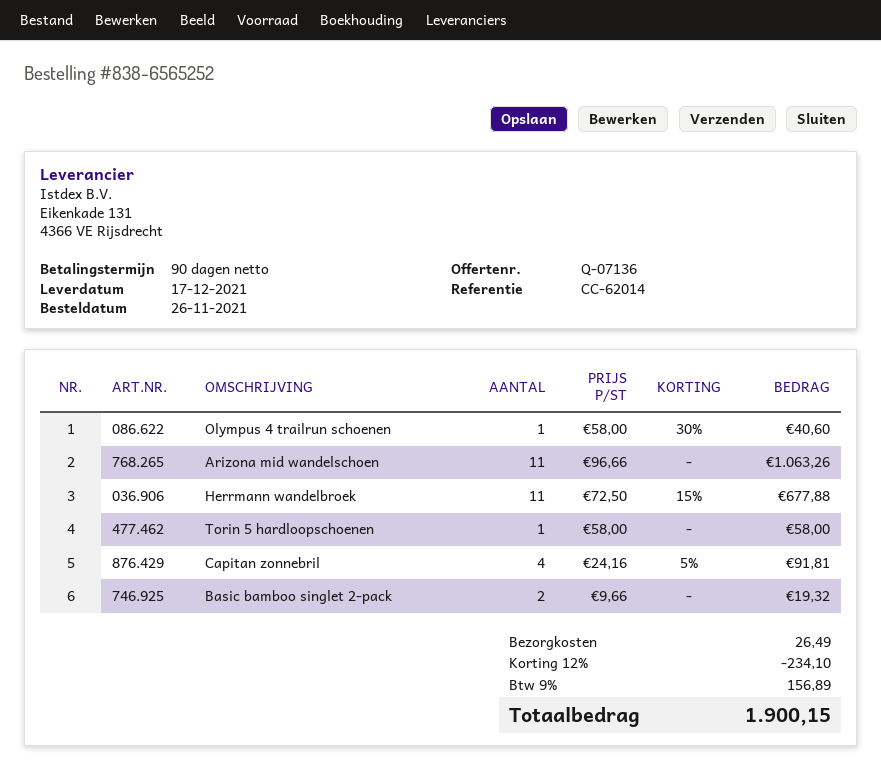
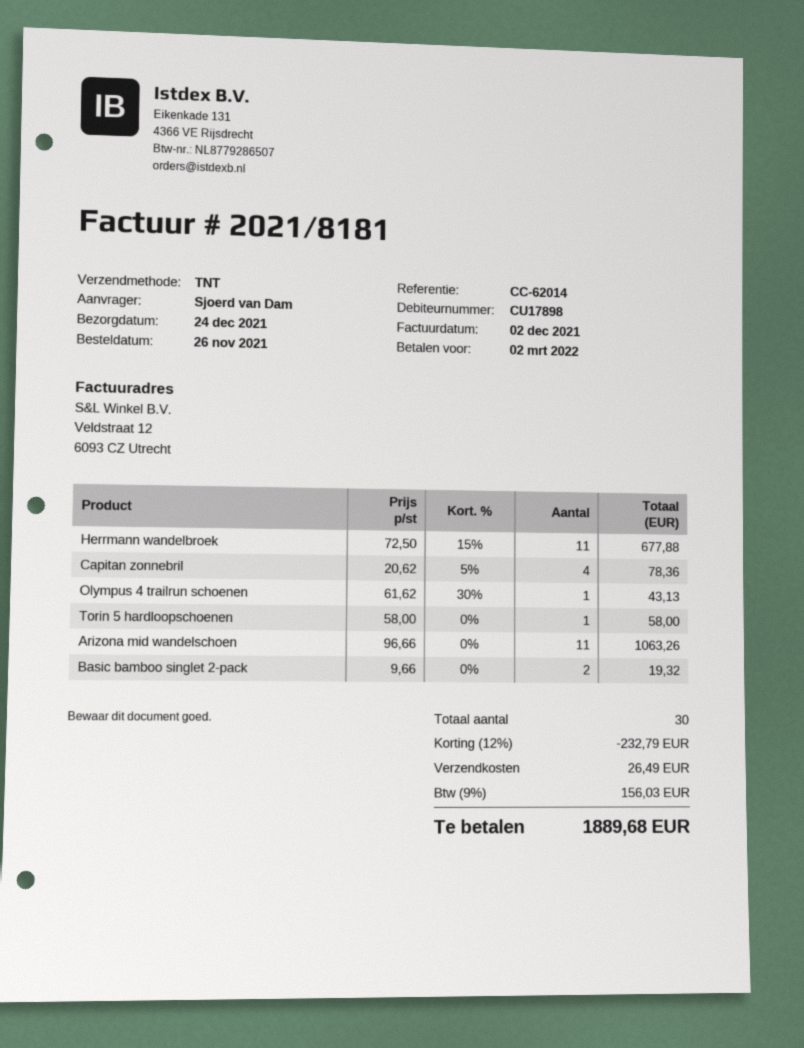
delivery date: 2021-12-17 -> 2021-12-24
Olympus 4 trailrun schoenen: 1 x 58.00 - 30% = 40.60 -> 1 x 61.62 - 30% = 43.13
Capitan zonnebril: 4 x 24.16 - 5% = 91.81 -> 4 x 20.62 - 5% = 78.36
discount: 12% = 234.10 -> 12% = 232.79
tax: 9% = 156.89 -> 9% = 156.03
total: 1900.15 -> 1889.68

